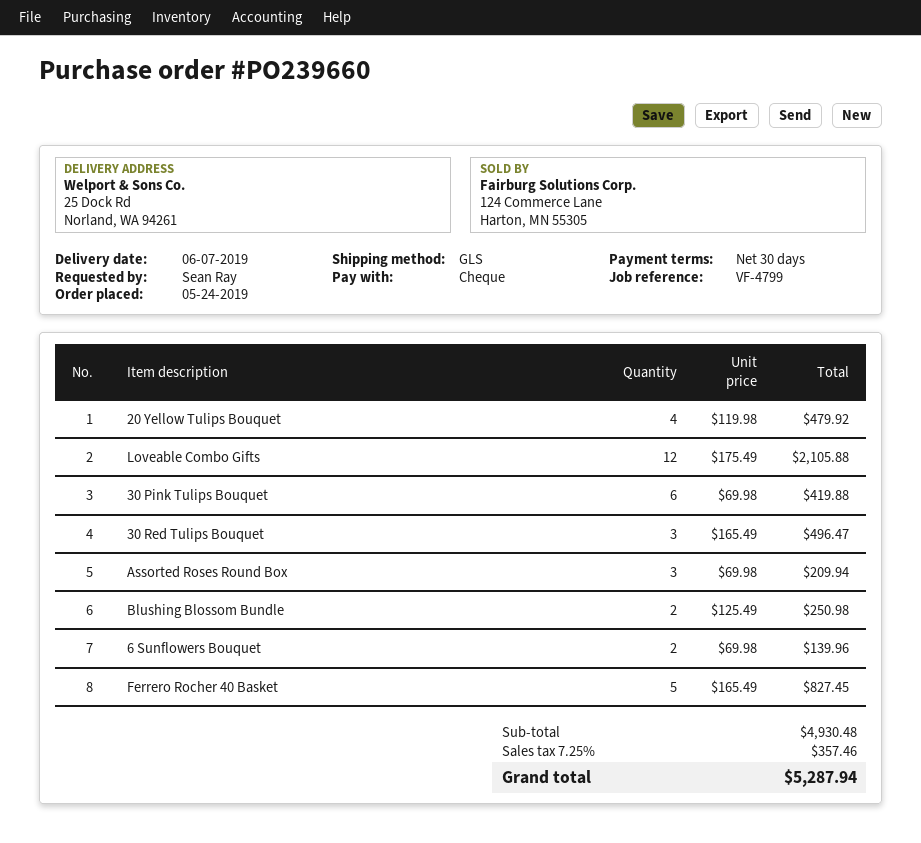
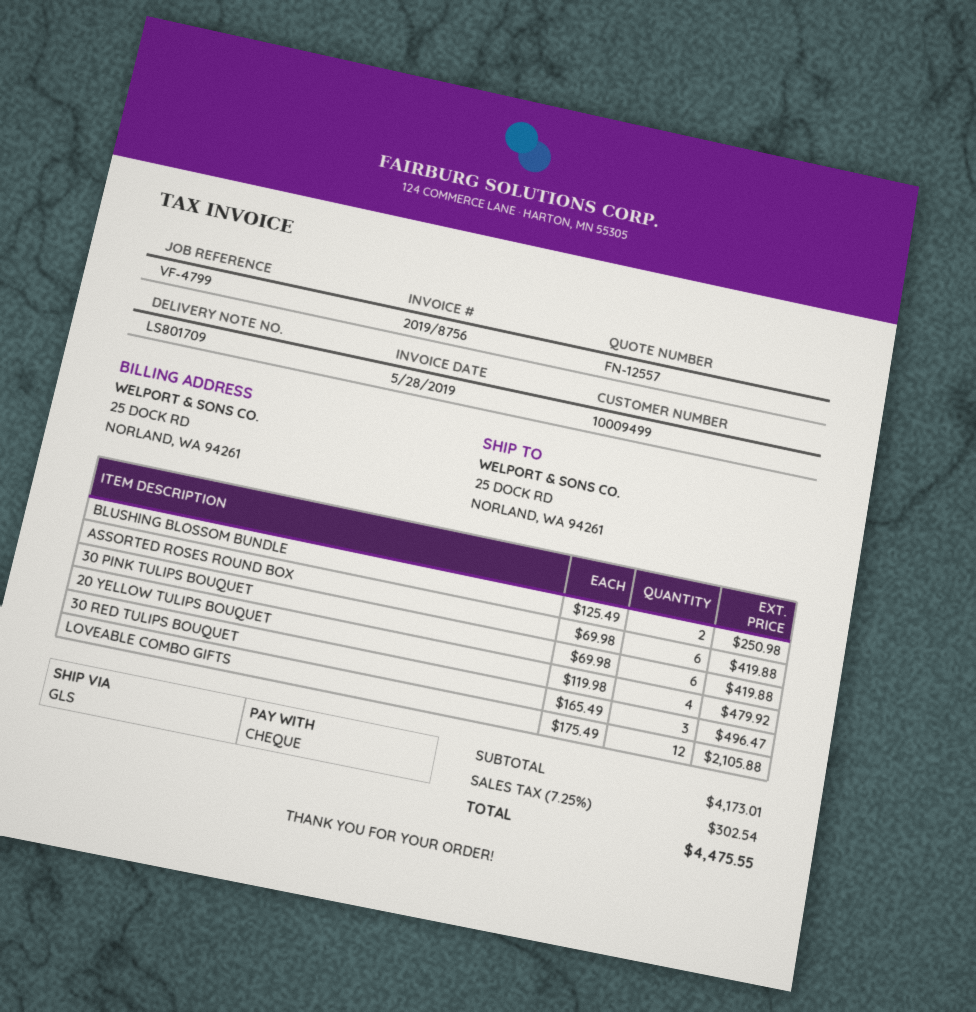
Assorted Roses Round Box: 3 x 69.98 = 209.94 -> 6 x 69.98 = 419.88
6 Sunflowers Bouquet: 2 x 69.98 = 139.96 -> none
Ferrero Rocher 40 Basket: 5 x 165.49 = 827.45 -> none
subtotal: 4930.48 -> 4173.01
tax: 7.25% = 357.46 -> 7.25% = 302.54
total: 5287.94 -> 4475.55

